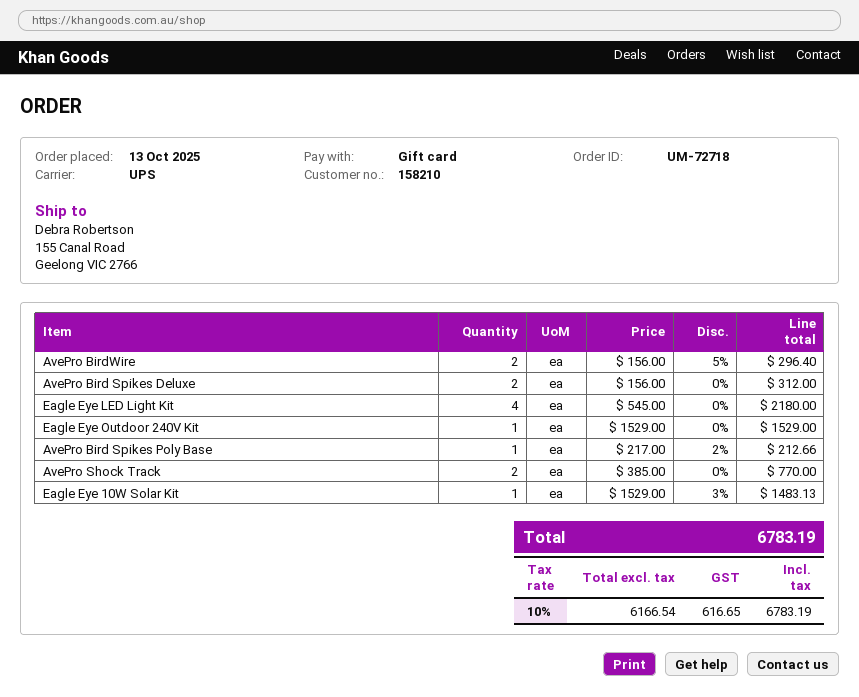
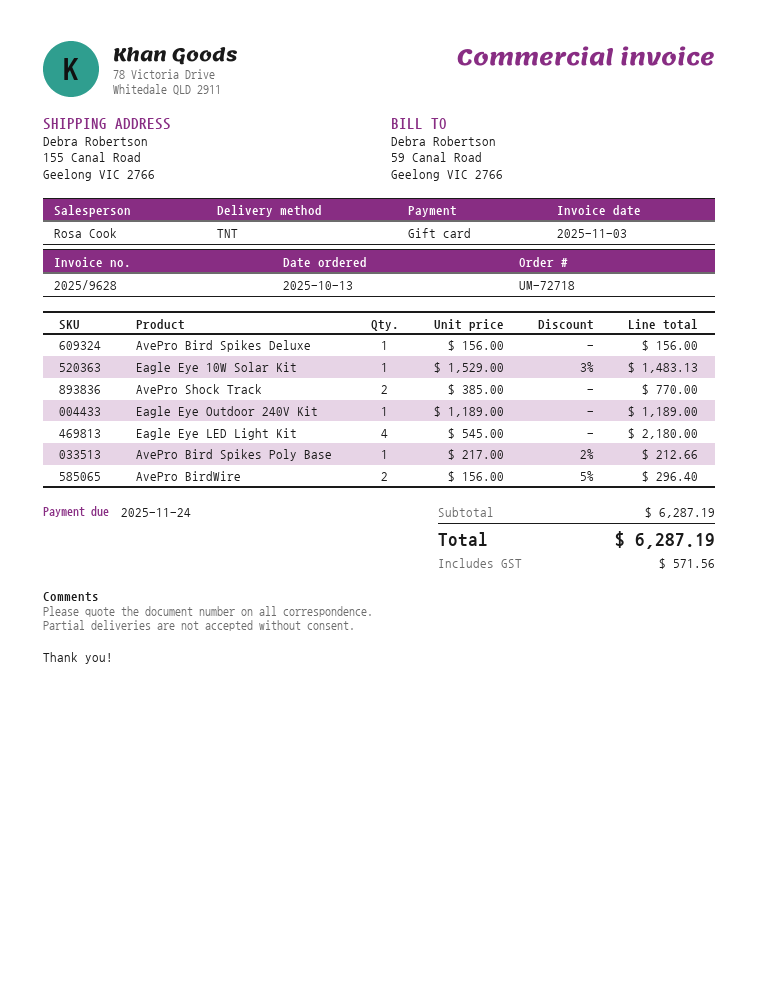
shipping method: UPS -> TNT
AvePro Bird Spikes Deluxe: 2 x 156.00 = 312.00 -> 1 x 156.00 = 156.00
Eagle Eye Outdoor 240V Kit: 1 x 1529.00 = 1529.00 -> 1 x 1189.00 = 1189.00
tax: 616.65 -> 571.56
total: 6783.19 -> 6287.19

